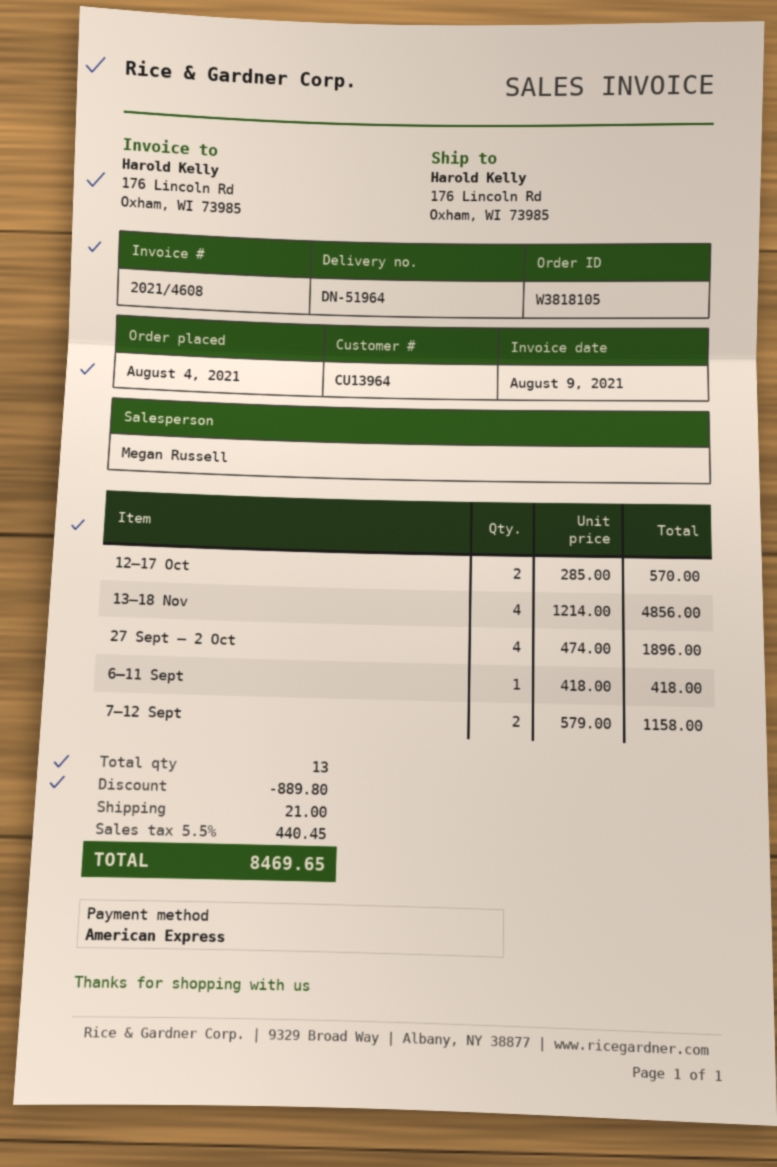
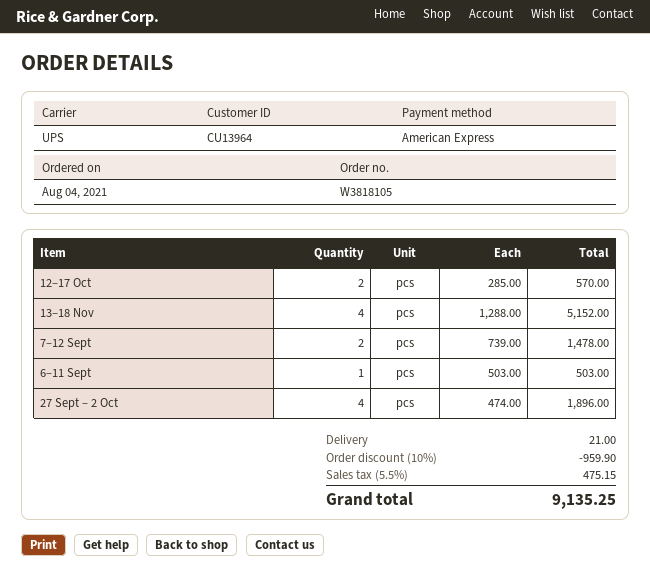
13–18 Nov: 4 x 1214.00 = 4856.00 -> 4 x 1288.00 = 5152.00
6–11 Sept: 1 x 418.00 = 418.00 -> 1 x 503.00 = 503.00
7–12 Sept: 2 x 579.00 = 1158.00 -> 2 x 739.00 = 1478.00
discount: 889.80 -> 959.90
tax: 5.5% = 440.45 -> 5.5% = 475.15
total: 8469.65 -> 9135.25

